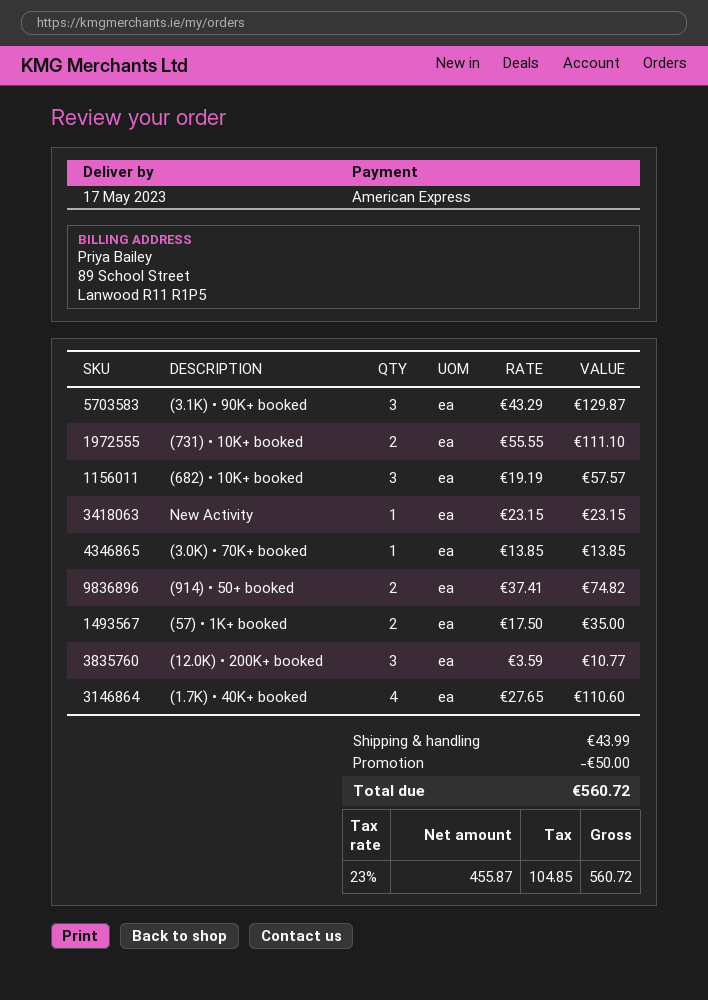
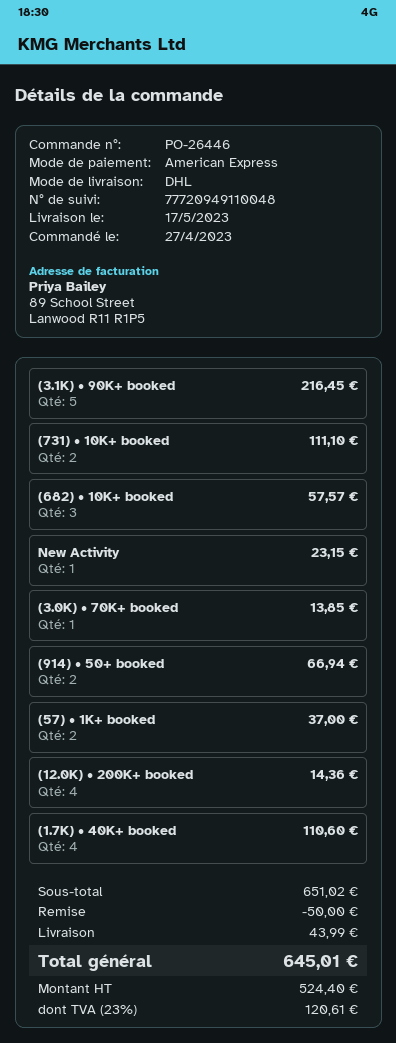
(3.1K) • 90K+ booked: 3 for 129.87 -> 5 for 216.45
(914) • 50+ booked: 2 for 74.82 -> 2 for 66.94
(57) • 1K+ booked: 2 for 35.00 -> 2 for 37.00
(12.0K) • 200K+ booked: 3 for 10.77 -> 4 for 14.36
net: 455.87 -> 524.40
tax: 23% = 104.85 -> 23% = 120.61
total: 560.72 -> 645.01

